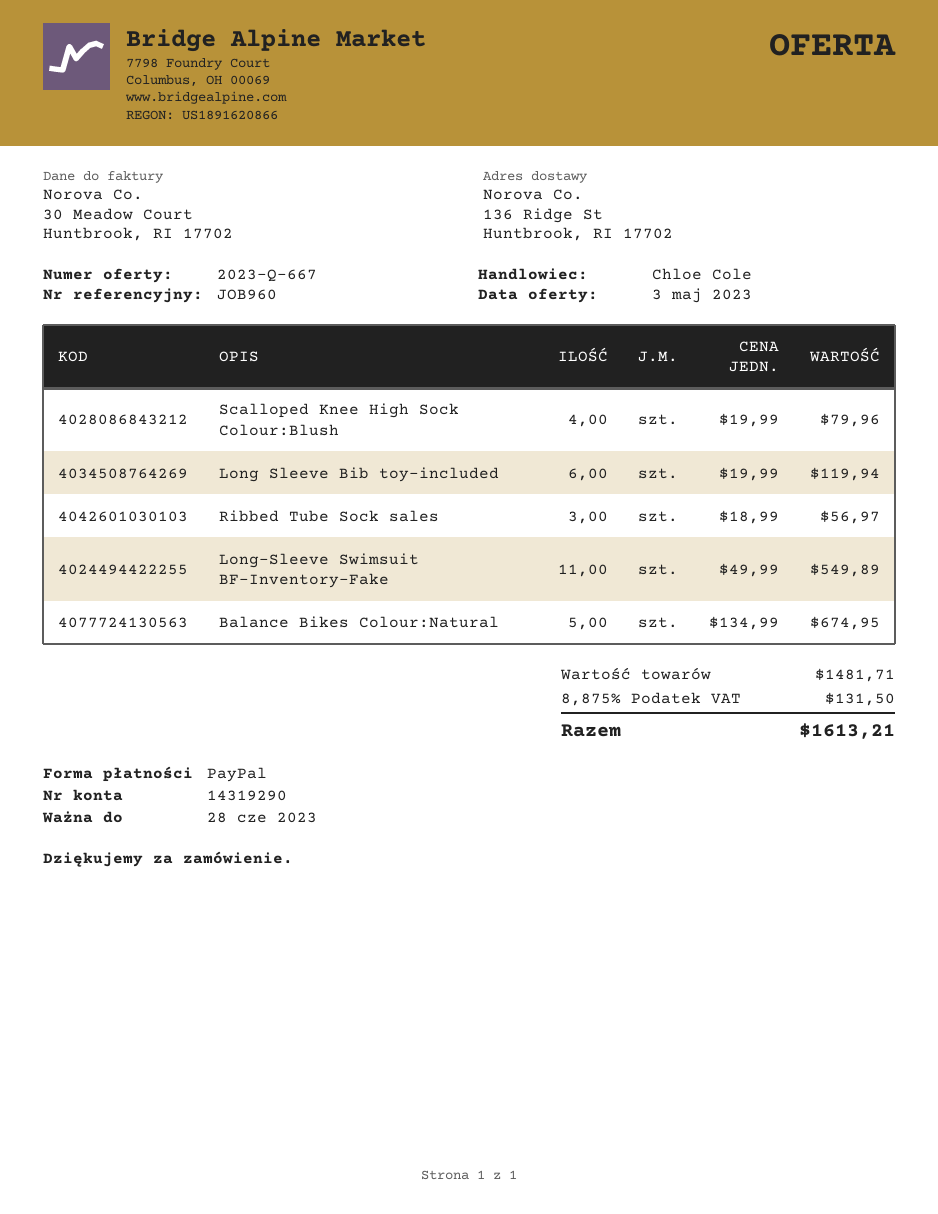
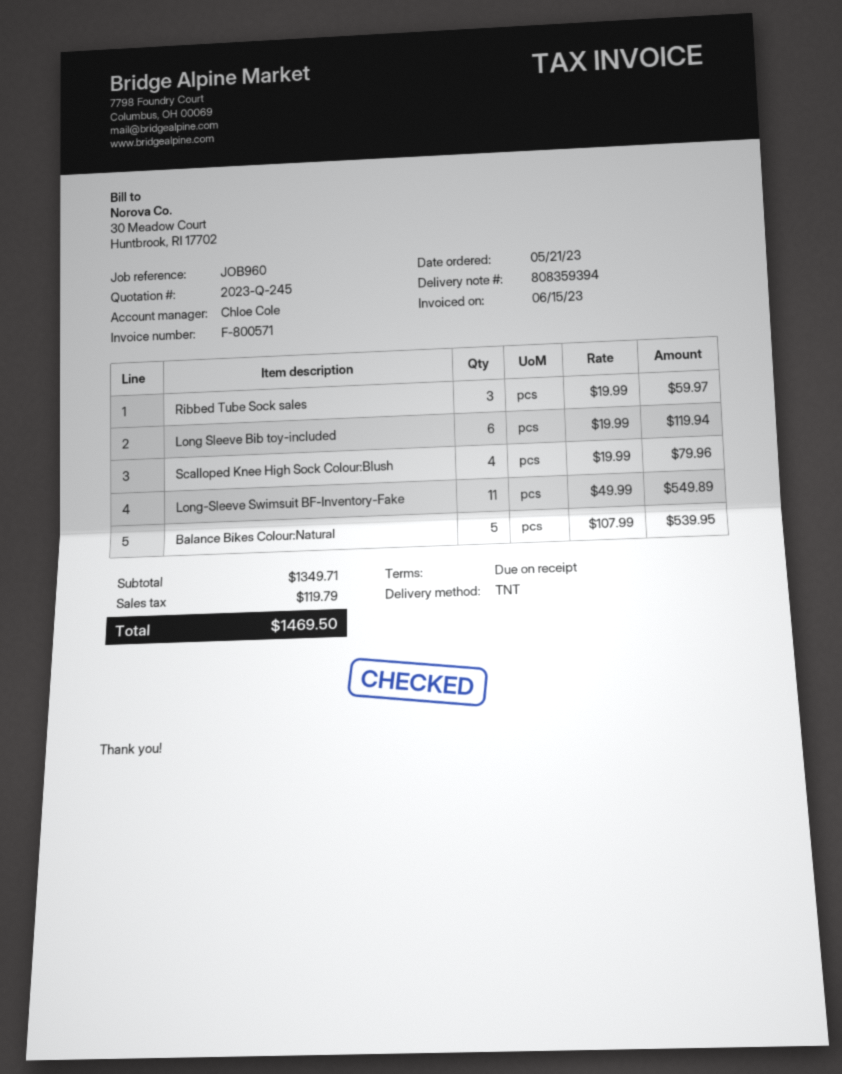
quote number: 2023-Q-667 -> 2023-Q-245
Ribbed Tube Sock sales: 3 x 18.99 = 56.97 -> 3 x 19.99 = 59.97
Balance Bikes Colour:Natural: 5 x 134.99 = 674.95 -> 5 x 107.99 = 539.95
subtotal: 1481.71 -> 1349.71
tax: 131.50 -> 119.79
total: 1613.21 -> 1469.50

